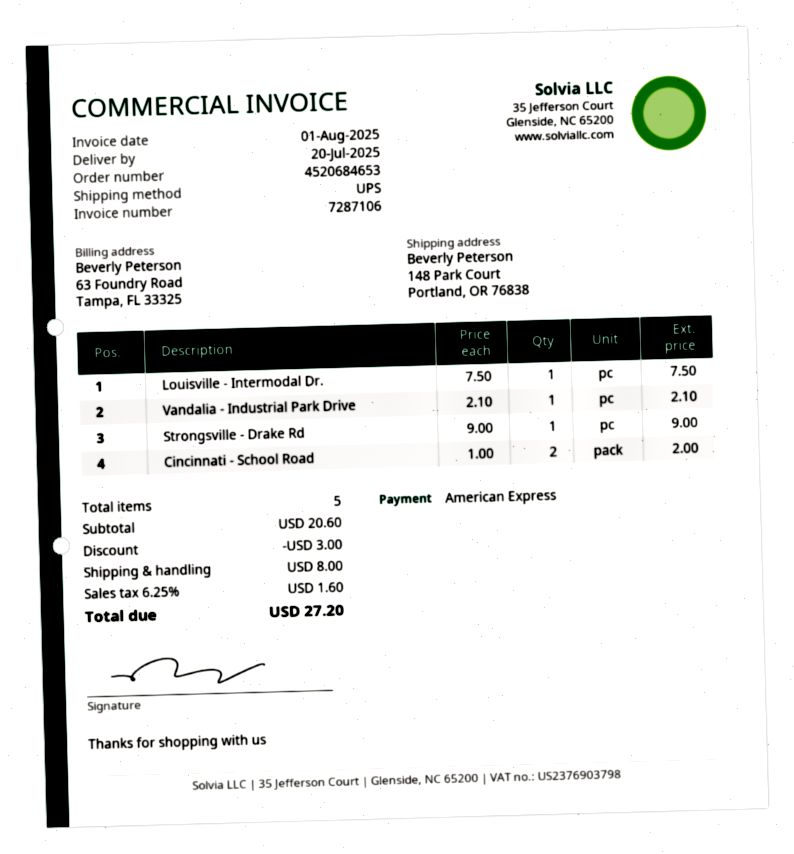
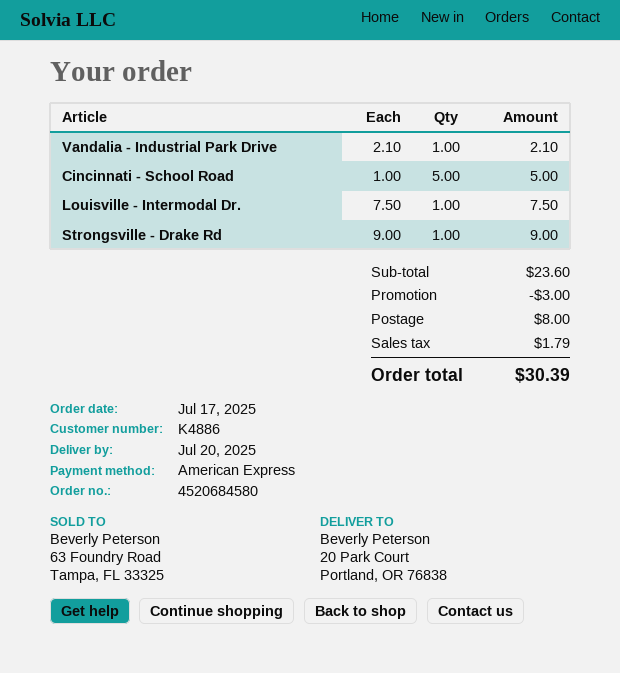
order number: 4520684653 -> 4520684580
ship to: 148 Park Court, Portland, OR 76838 -> 20 Park Court, Portland, OR 76838
Cincinnati - School Road: 2 x 1.00 = 2.00 -> 5 x 1.00 = 5.00
subtotal: 20.60 -> 23.60
tax: 1.60 -> 1.79
total: 27.20 -> 30.39

